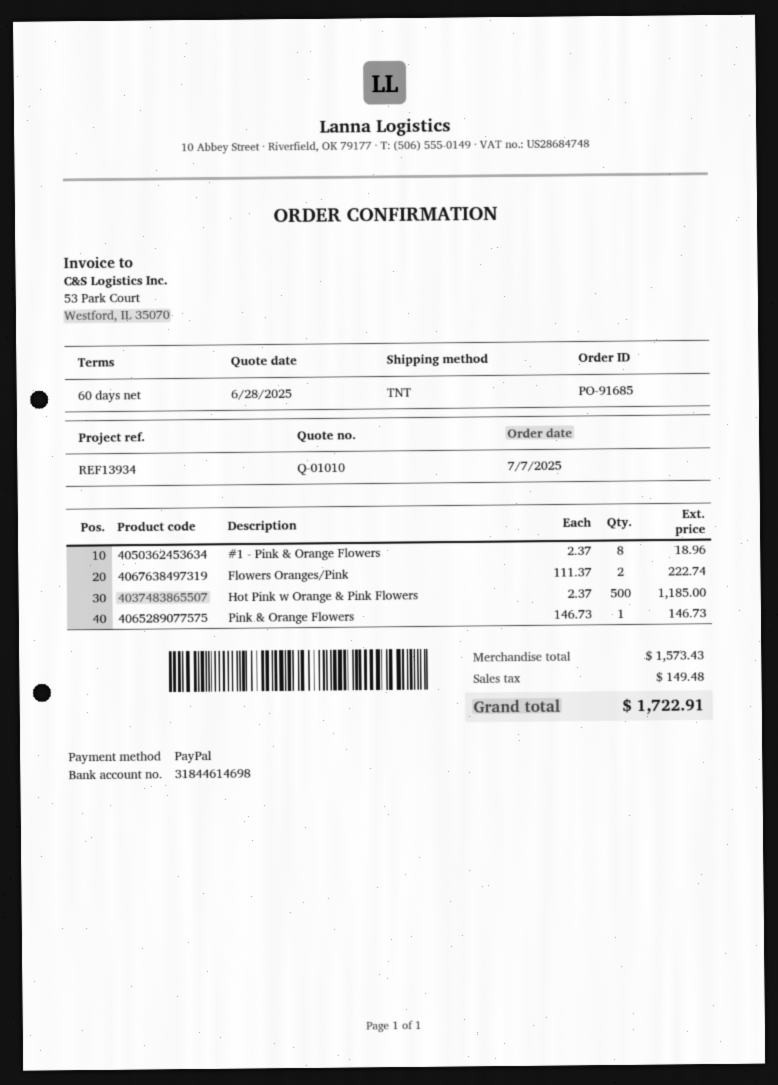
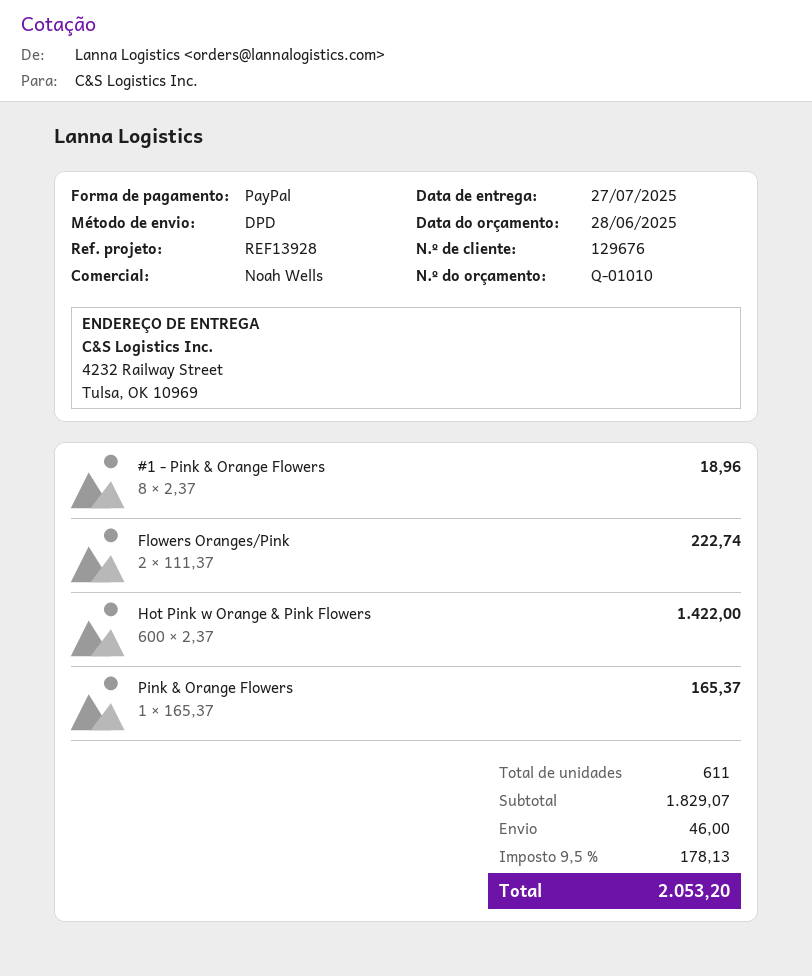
reference: REF13934 -> REF13928
shipping method: TNT -> DPD
Hot Pink w Orange & Pink Flowers: 500 x 2.37 = 1185.00 -> 600 x 2.37 = 1422.00
Pink & Orange Flowers: 1 x 146.73 = 146.73 -> 1 x 165.37 = 165.37
subtotal: 1573.43 -> 1829.07
shipping: none -> 46.00
tax: 149.48 -> 178.13
total: 1722.91 -> 2053.20

